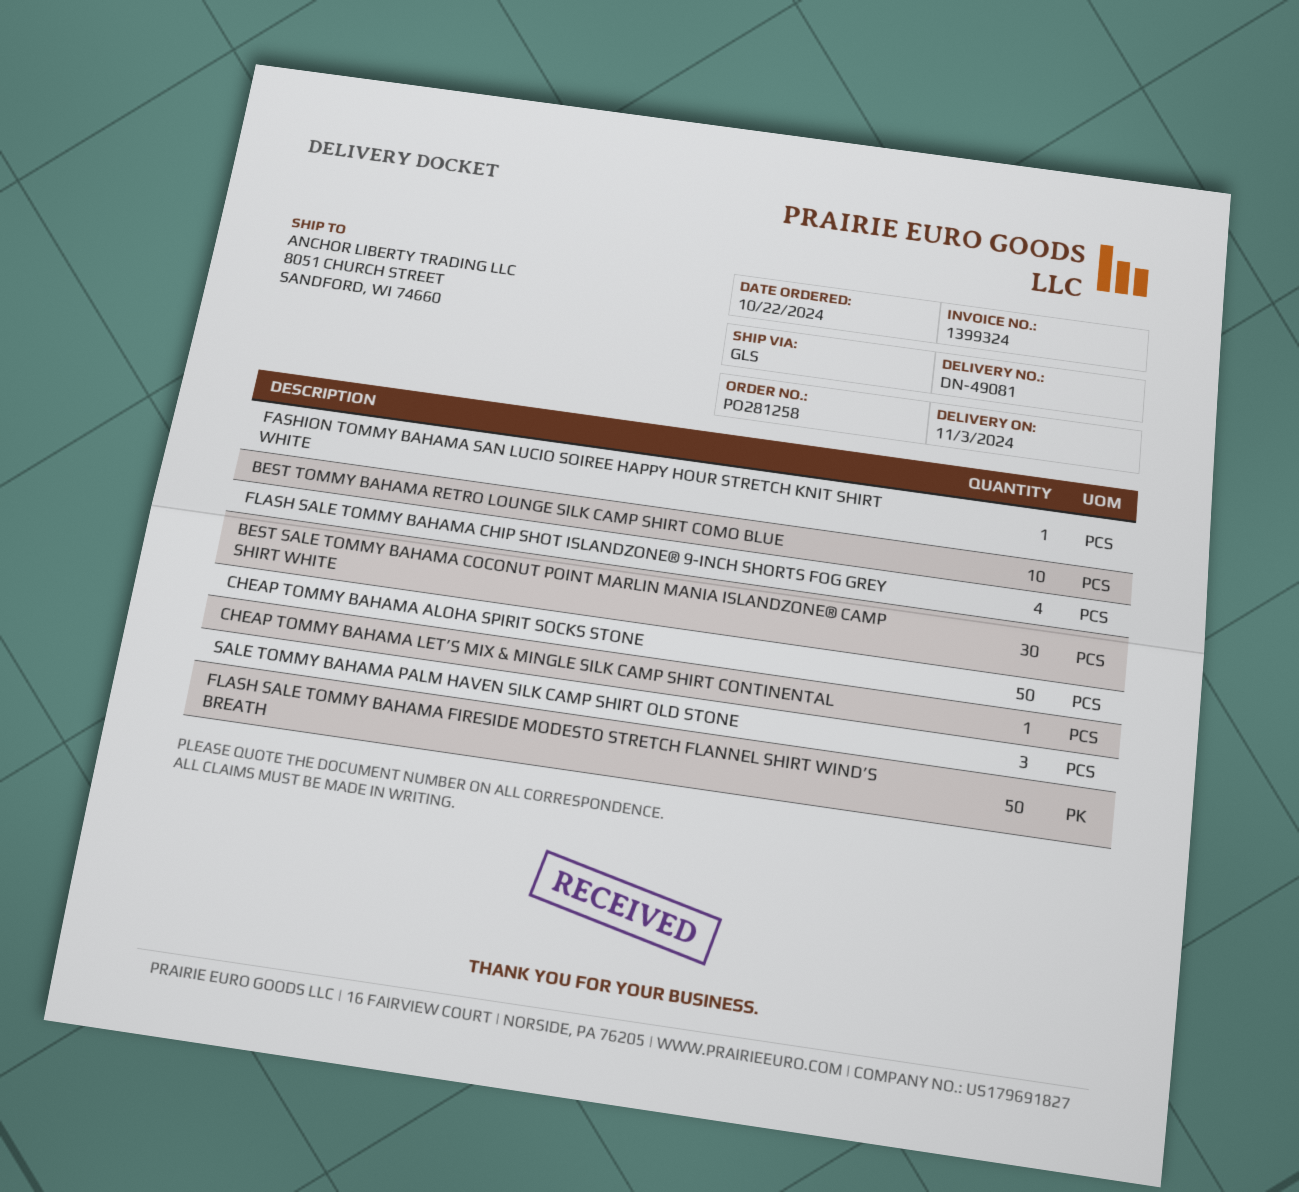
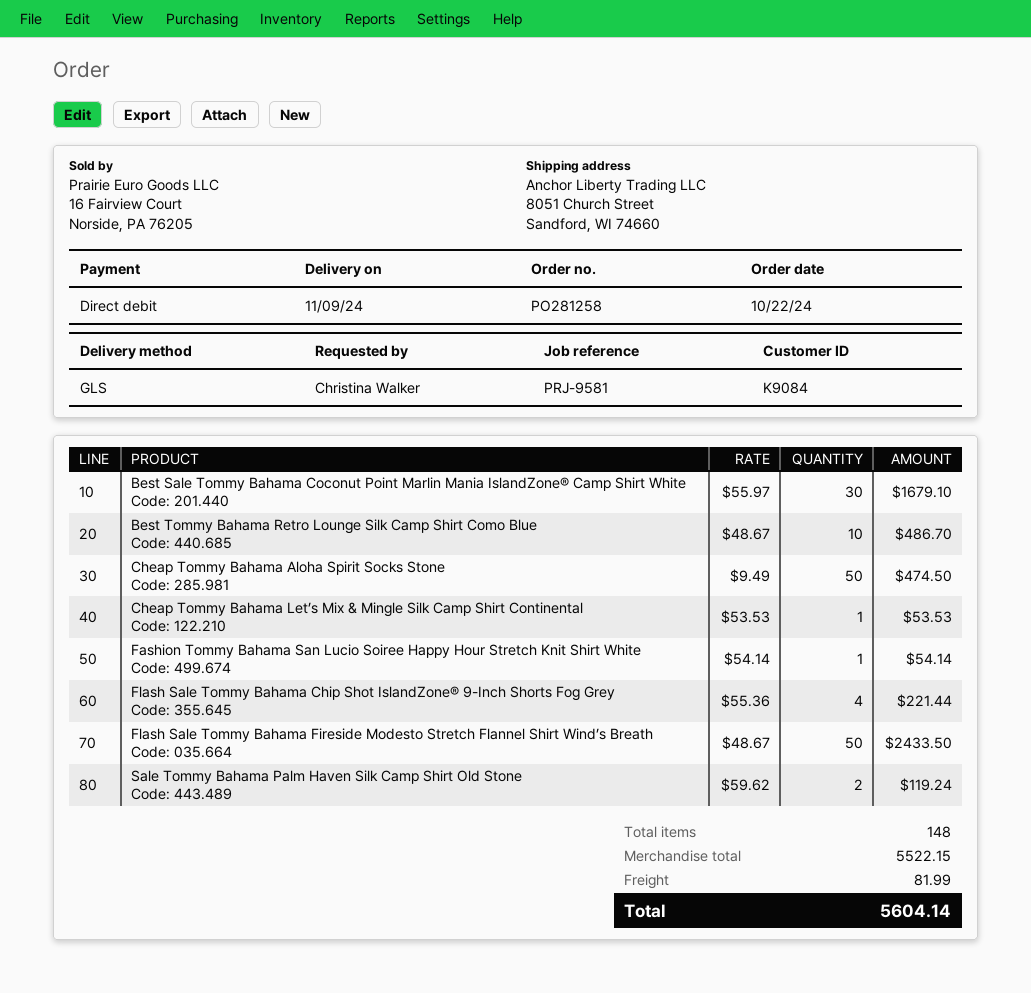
delivery date: 2024-11-03 -> 2024-11-09
SALE TOMMY BAHAMA PALM HAVEN SILK CAMP SHIRT OLD STONE: 3 -> 2

